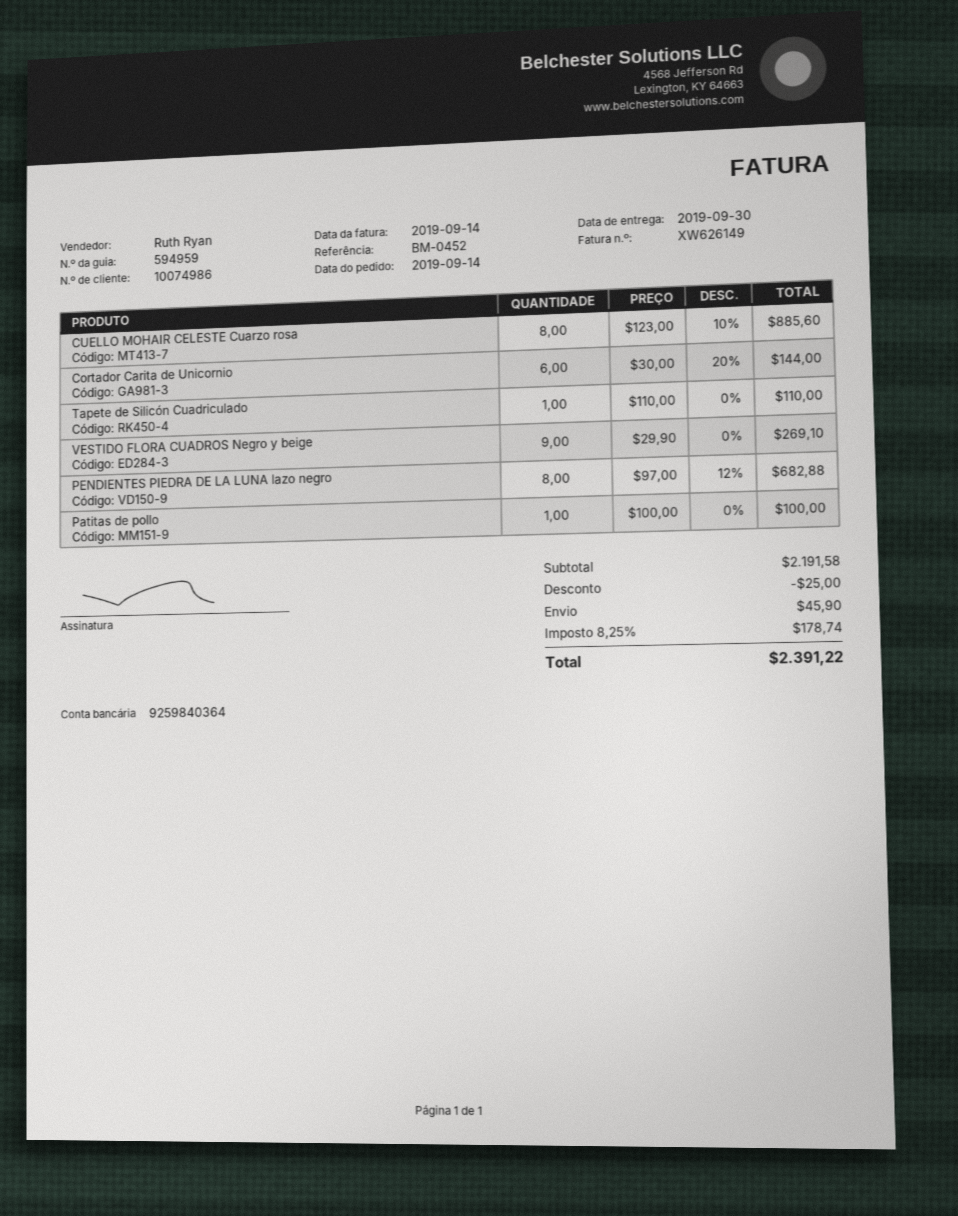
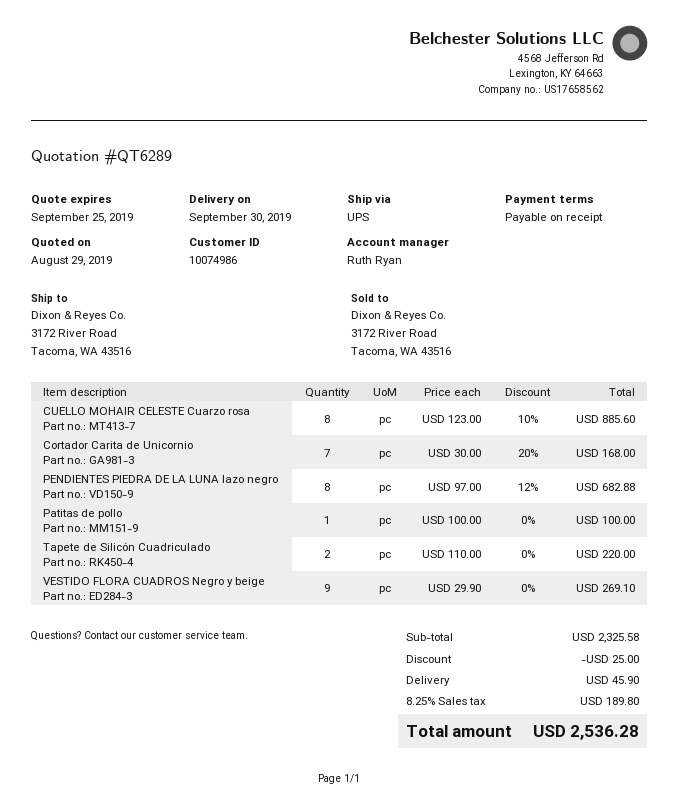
Cortador Carita de Unicornio: 6 x 30.00 - 20% = 144.00 -> 7 x 30.00 - 20% = 168.00
Tapete de Silicón Cuadriculado: 1 x 110.00 = 110.00 -> 2 x 110.00 = 220.00
subtotal: 2191.58 -> 2325.58
tax: 8.25% = 178.74 -> 8.25% = 189.80
total: 2391.22 -> 2536.28

